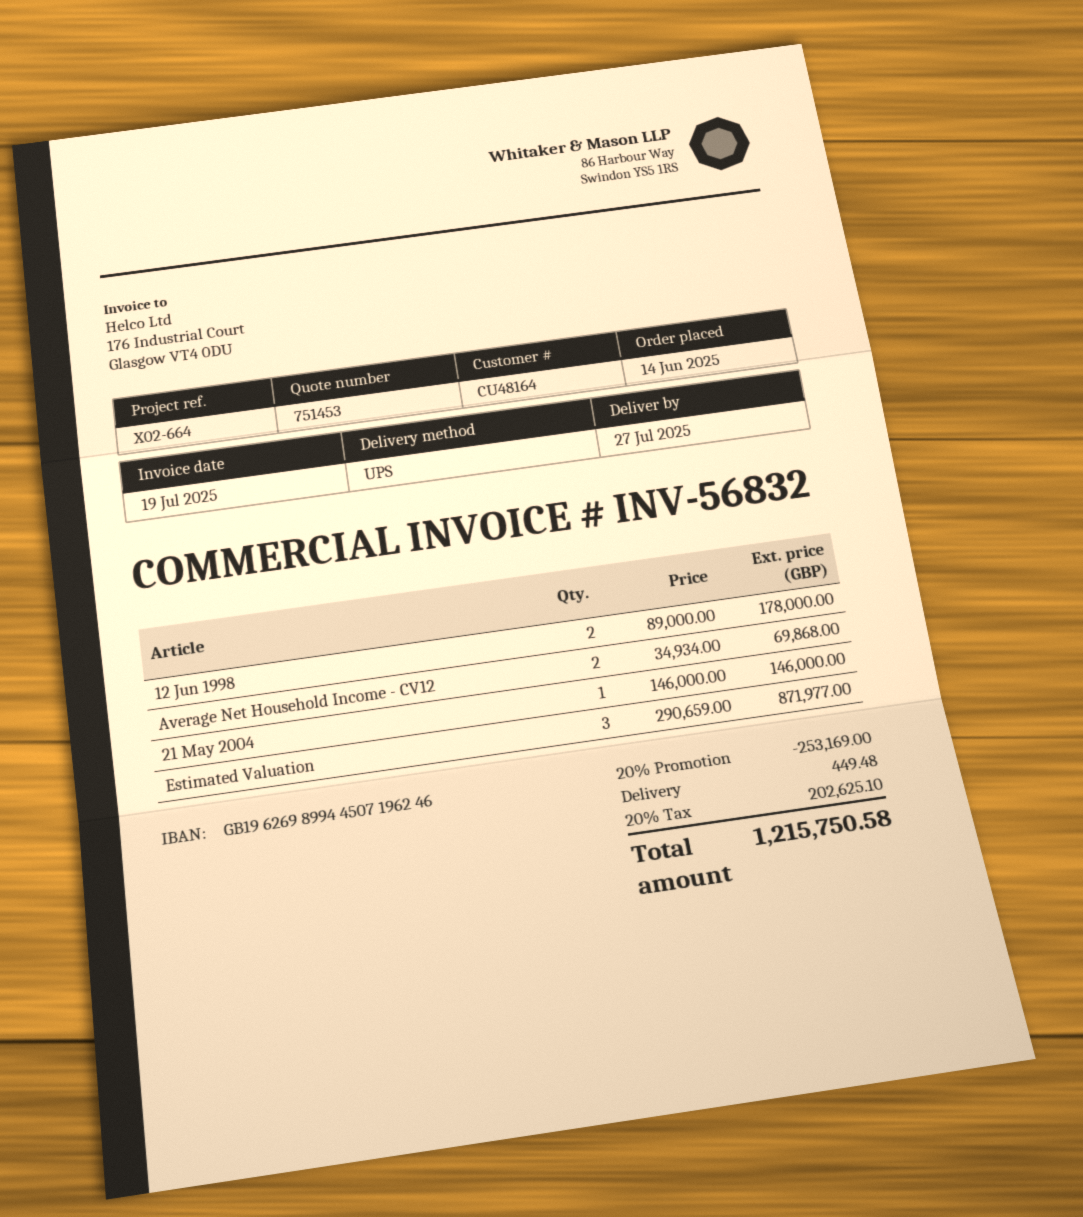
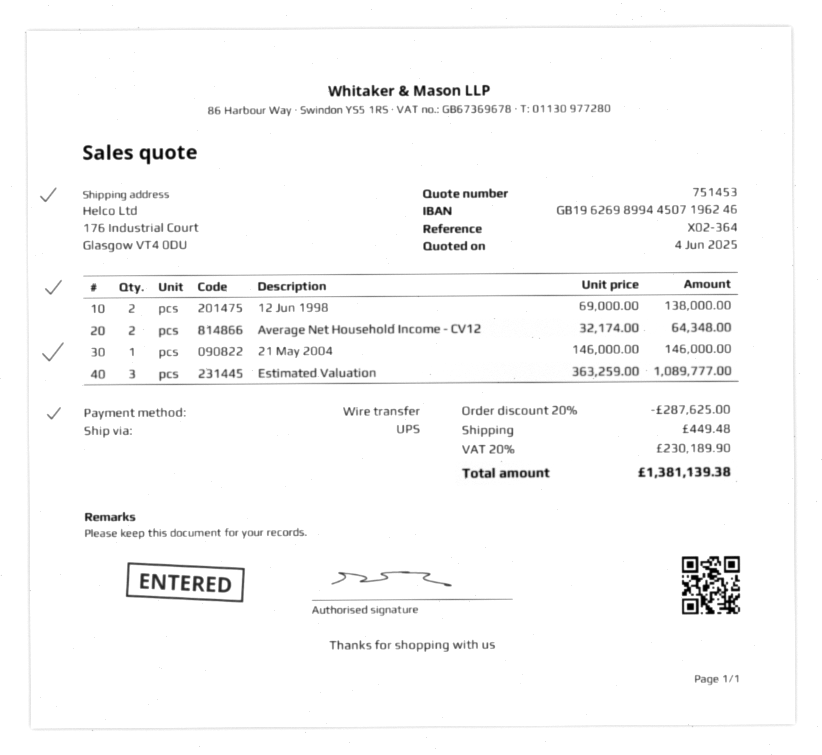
reference: X02-664 -> X02-364
12 Jun 1998: 2 x 89000.00 = 178000.00 -> 2 x 69000.00 = 138000.00
Average Net Household Income - CV12: 2 x 34934.00 = 69868.00 -> 2 x 32174.00 = 64348.00
Estimated Valuation: 3 x 290659.00 = 871977.00 -> 3 x 363259.00 = 1089777.00
discount: 20% = 253169.00 -> 20% = 287625.00
tax: 20% = 202625.10 -> 20% = 230189.90
total: 1215750.58 -> 1381139.38

